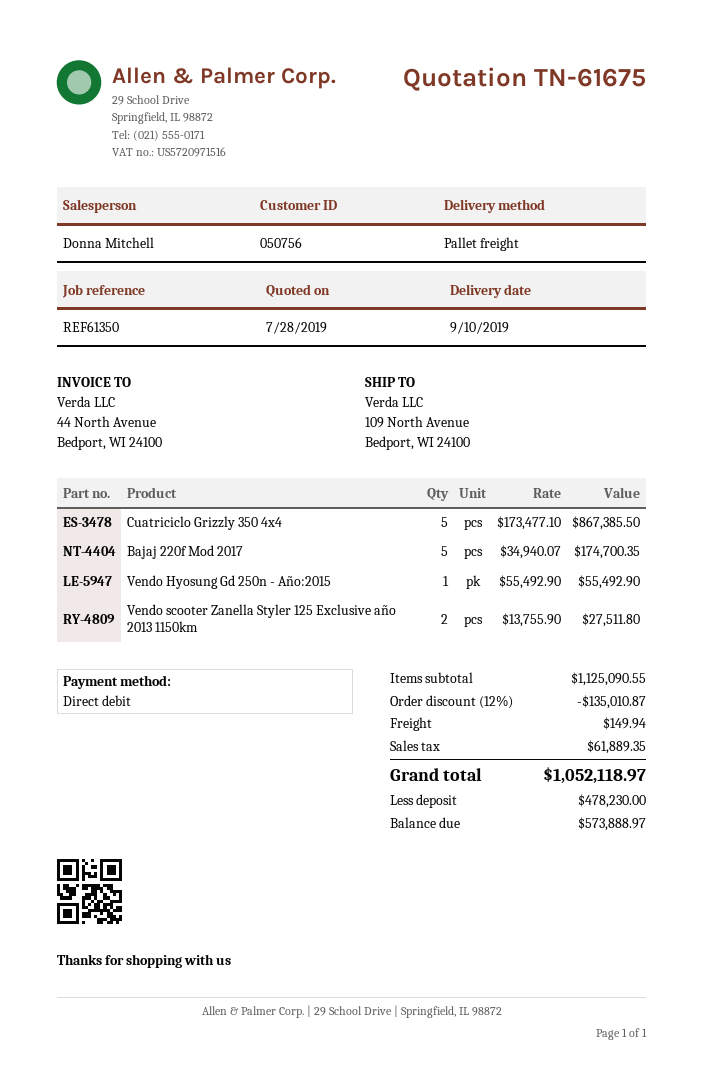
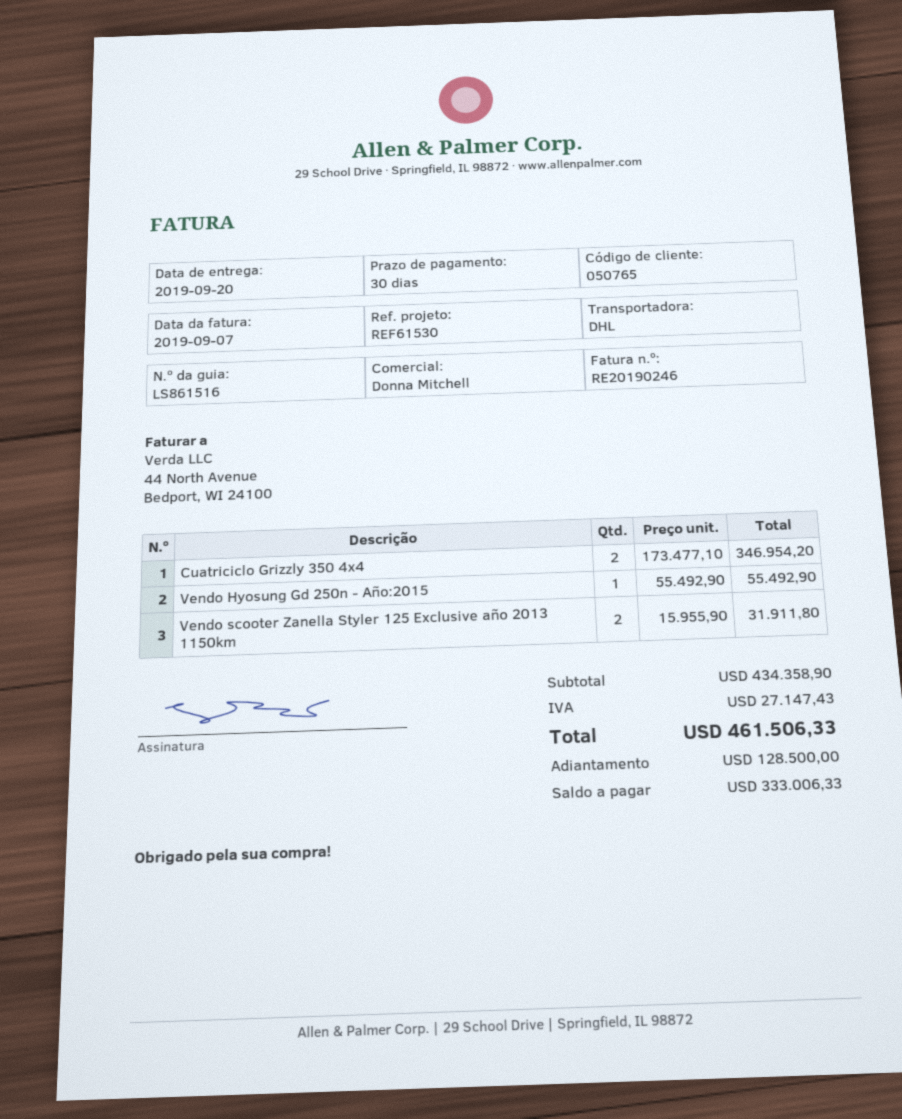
delivery date: 2019-09-10 -> 2019-09-20
customer number: 050756 -> 050765
reference: REF61350 -> REF61530
shipping method: pallet freight -> DHL
Cuatriciclo Grizzly 350 4x4: 5 x 173477.10 = 867385.50 -> 2 x 173477.10 = 346954.20
Bajaj 220f Mod 2017: 5 x 34940.07 = 174700.35 -> none
Vendo scooter Zanella Styler 125 Exclusive año 2013 1150km: 2 x 13755.90 = 27511.80 -> 2 x 15955.90 = 31911.80
subtotal: 1125090.55 -> 434358.90
discount: 12% = 135010.87 -> none
shipping: 149.94 -> none
tax: 61889.35 -> 27147.43
total: 1052118.97 -> 461506.33
deposit: 478230.00 -> 128500.00
balance: 573888.97 -> 333006.33

